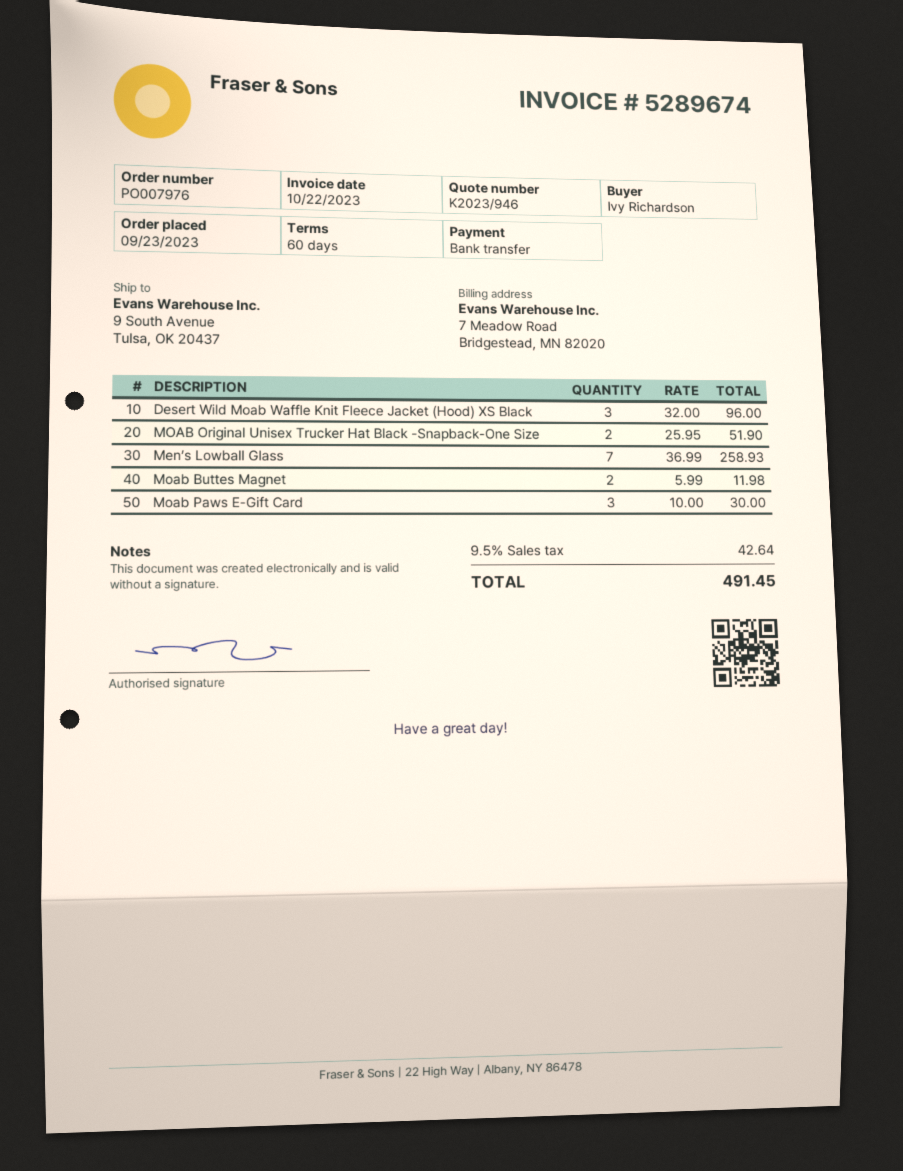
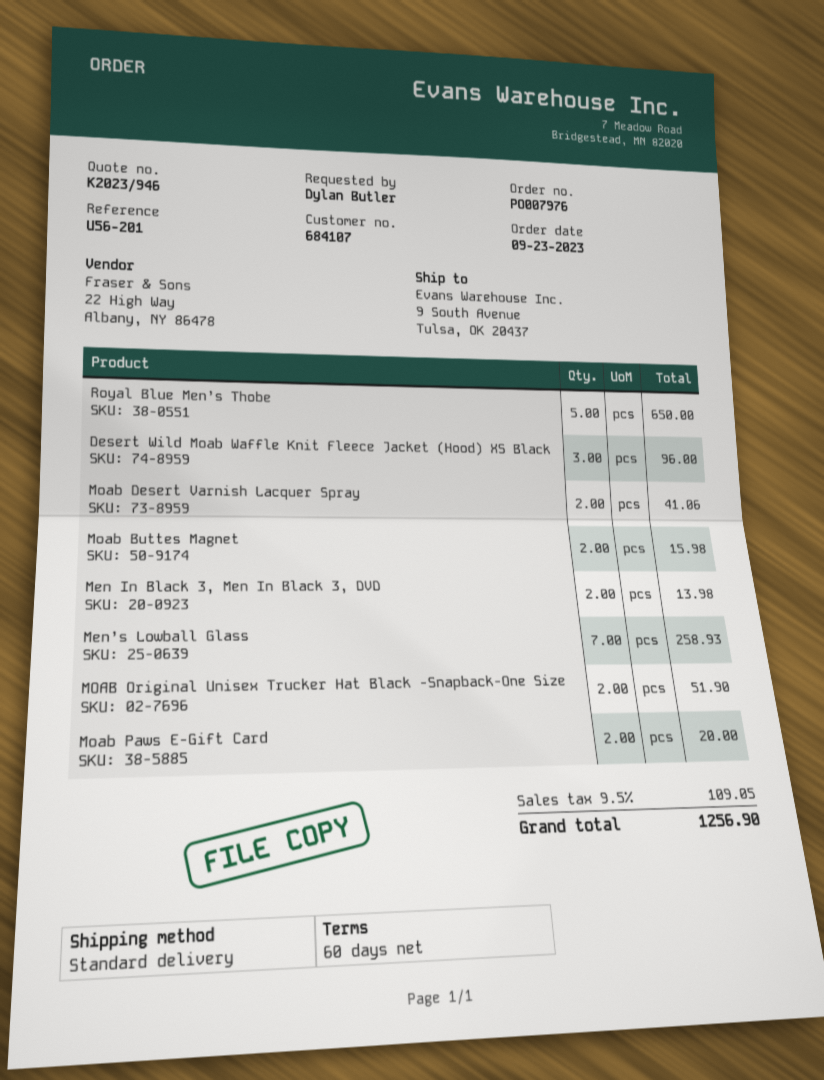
ordered by: Ivy Richardson -> Dylan Butler
Moab Buttes Magnet: 2 for 11.98 -> 2 for 15.98
Moab Paws E-Gift Card: 3 for 30.00 -> 2 for 20.00
Royal Blue Men’s Thobe: none -> 5 for 650.00
Moab Desert Varnish Lacquer Spray: none -> 2 for 41.06
Men In Black 3, Men In Black 3, DVD: none -> 2 for 13.98
tax: 9.5% = 42.64 -> 9.5% = 109.05
total: 491.45 -> 1256.90

